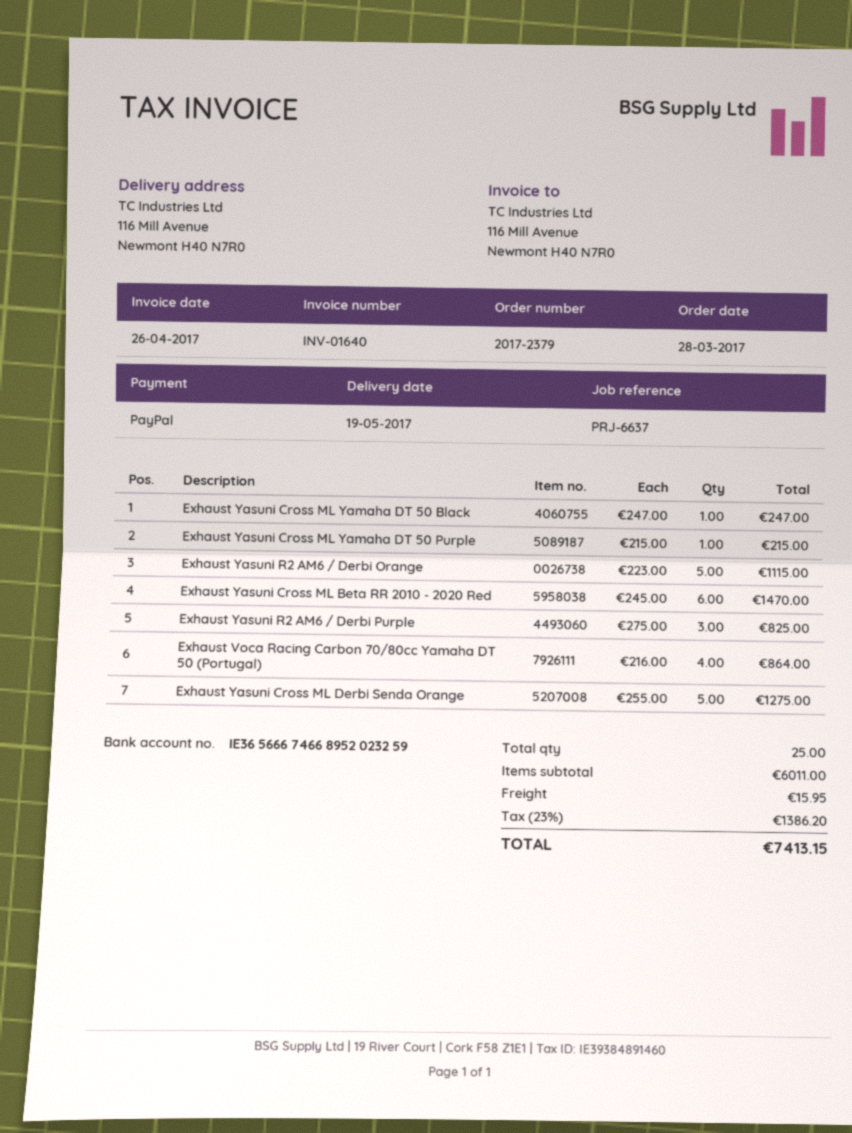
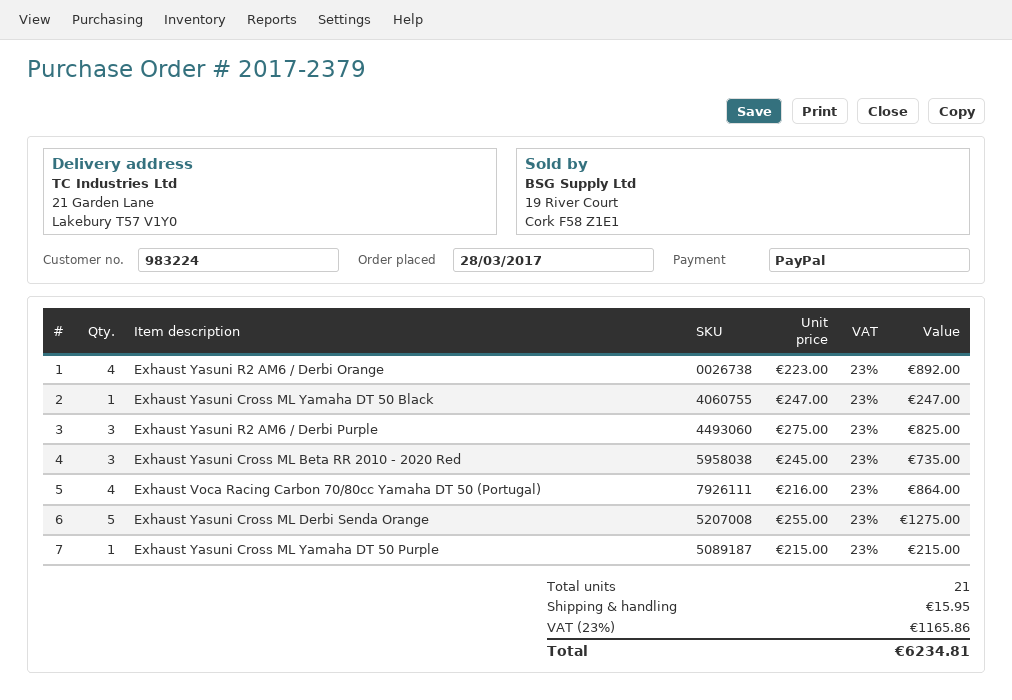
ship to: 116 Mill Avenue, Newmont H40 N7R0 -> 21 Garden Lane, Lakebury T57 V1Y0
Exhaust Yasuni R2 AM6 / Derbi Orange: 5 x 223.00 = 1115.00 -> 4 x 223.00 = 892.00
Exhaust Yasuni Cross ML Beta RR 2010 - 2020 Red: 6 x 245.00 = 1470.00 -> 3 x 245.00 = 735.00
total quantity: 25 -> 21
tax: 23% = 1386.20 -> 23% = 1165.86
total: 7413.15 -> 6234.81

